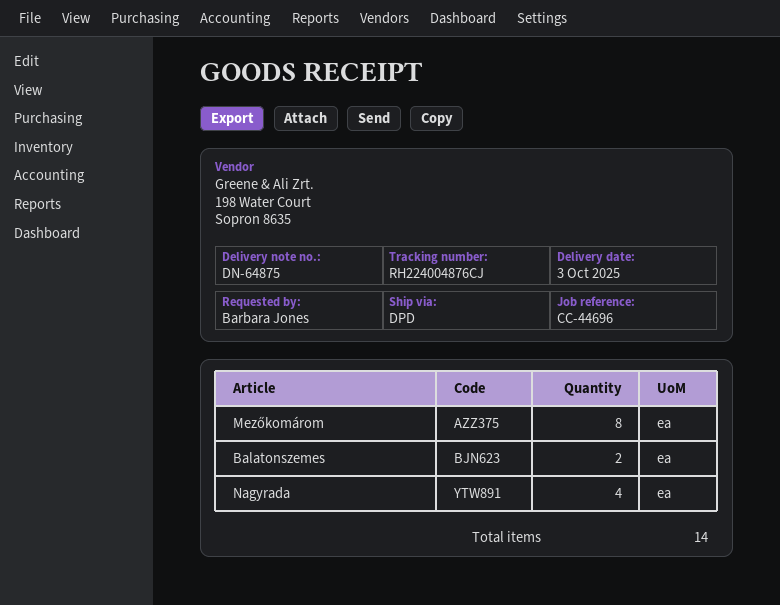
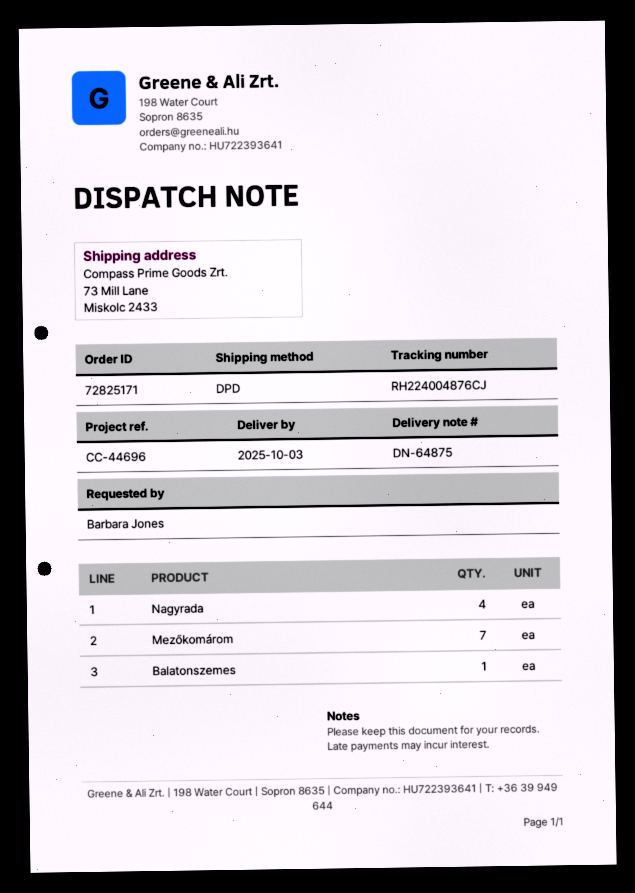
Mezőkomárom: 8 -> 7
Balatonszemes: 2 -> 1

